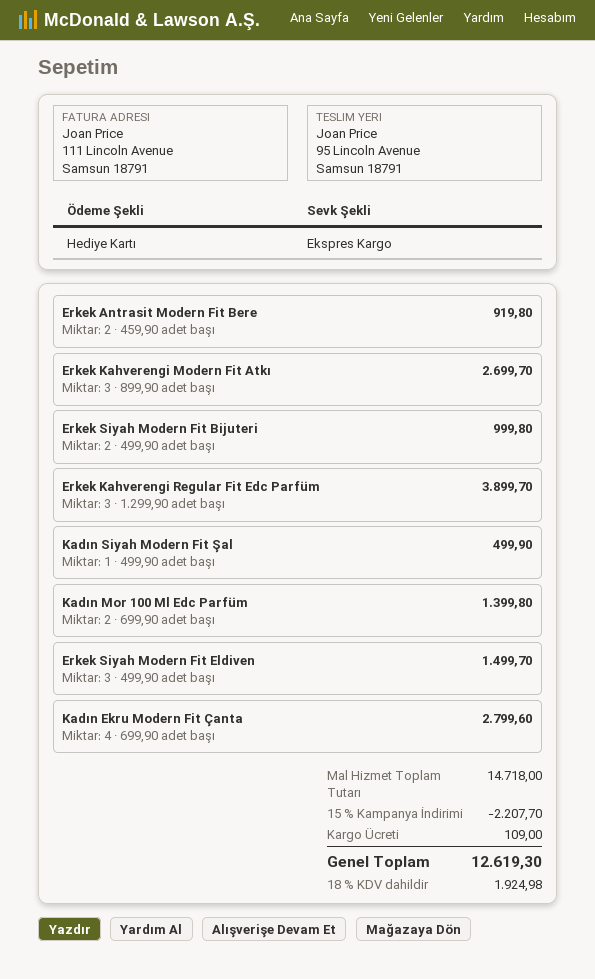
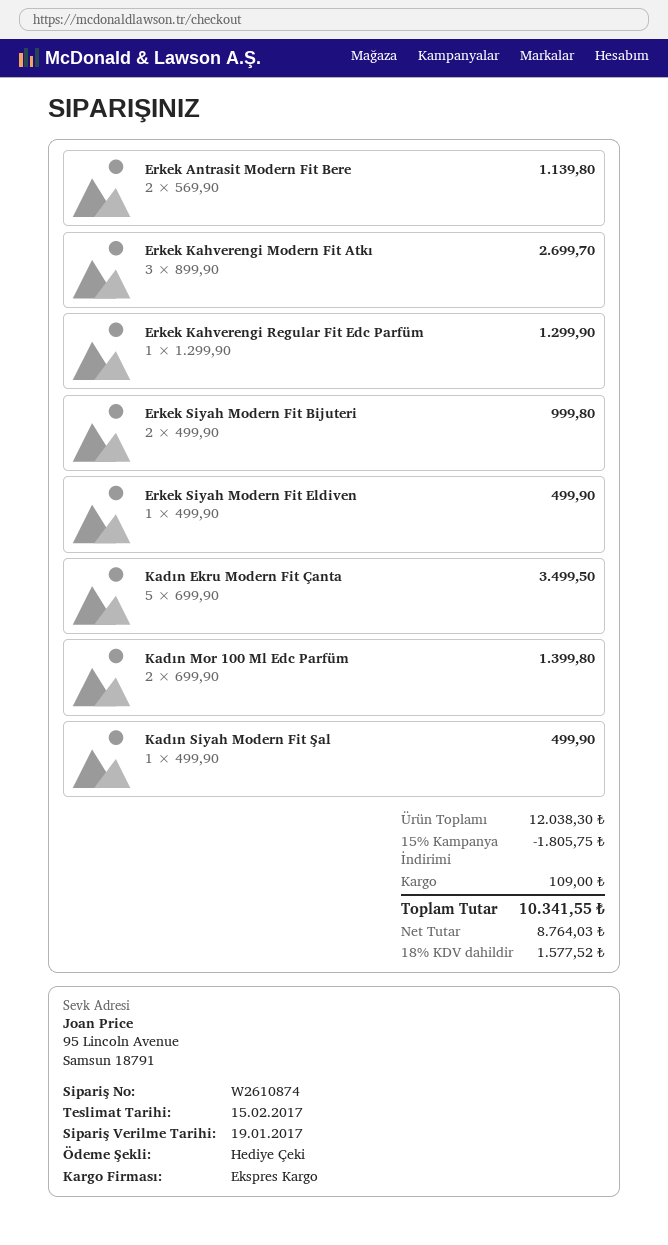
Erkek Antrasit Modern Fit Bere: 2 x 459.90 = 919.80 -> 2 x 569.90 = 1139.80
Erkek Kahverengi Regular Fit Edc Parfüm: 3 x 1299.90 = 3899.70 -> 1 x 1299.90 = 1299.90
Erkek Siyah Modern Fit Eldiven: 3 x 499.90 = 1499.70 -> 1 x 499.90 = 499.90
Kadın Ekru Modern Fit Çanta: 4 x 699.90 = 2799.60 -> 5 x 699.90 = 3499.50
subtotal: 14718.00 -> 12038.30
discount: 15% = 2207.70 -> 15% = 1805.75
tax: 18% = 1924.98 -> 18% = 1577.52
total: 12619.30 -> 10341.55

